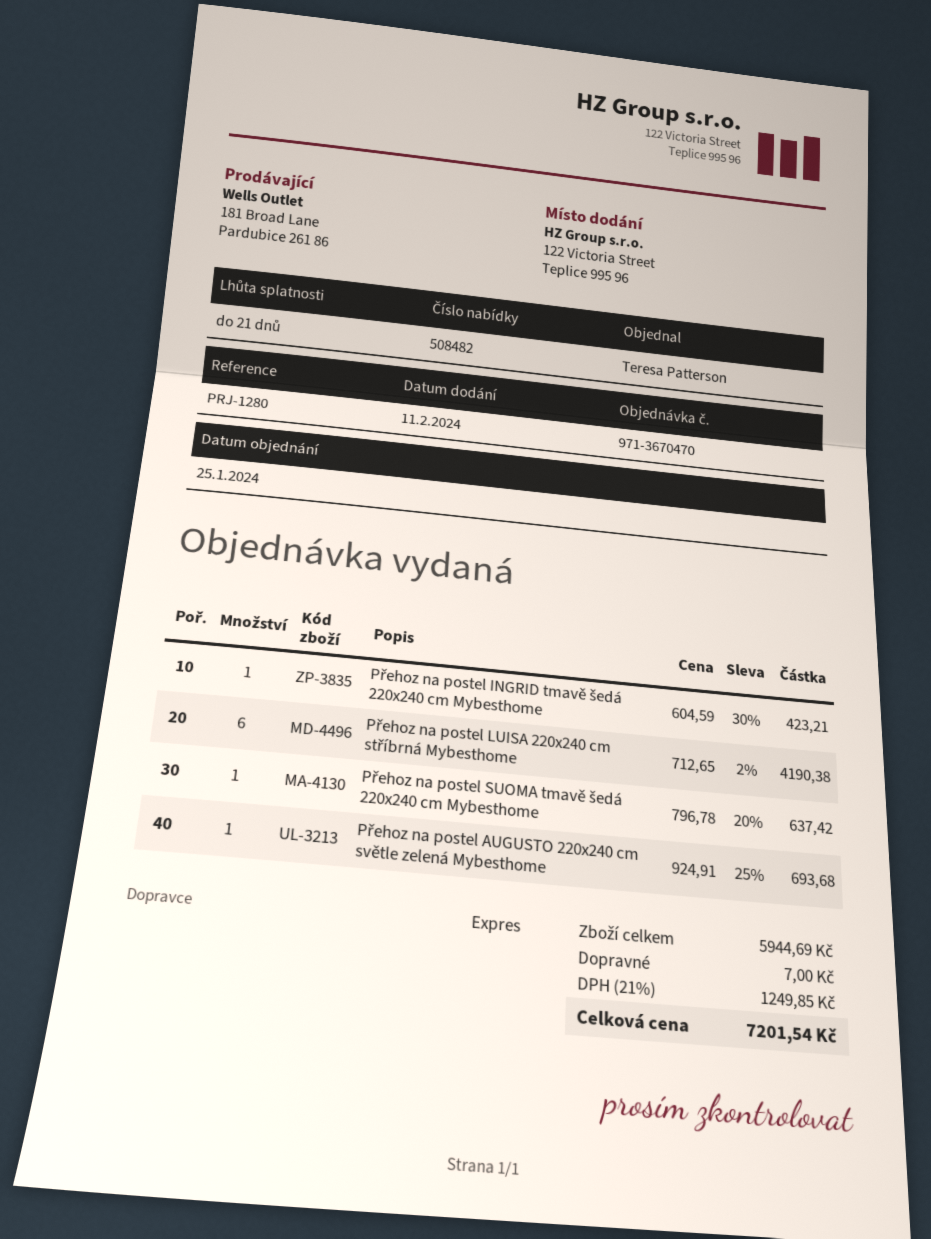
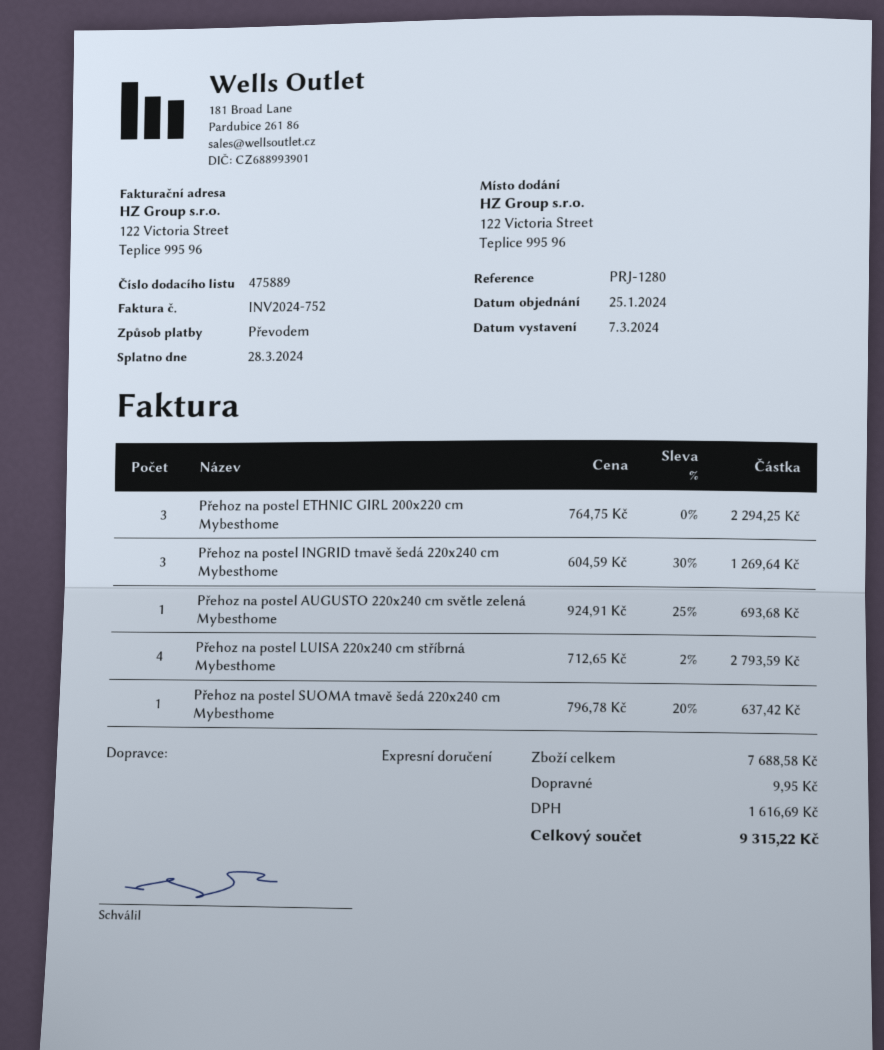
Přehoz na postel INGRID tmavě šedá 220x240 cm Mybesthome: 1 x 604.59 - 30% = 423.21 -> 3 x 604.59 - 30% = 1269.64
Přehoz na postel LUISA 220x240 cm stříbrná Mybesthome: 6 x 712.65 - 2% = 4190.38 -> 4 x 712.65 - 2% = 2793.59
Přehoz na postel ETHNIC GIRL 200x220 cm Mybesthome: none -> 3 x 764.75 = 2294.25
subtotal: 5944.69 -> 7688.58
shipping: 7.00 -> 9.95
tax: 1249.85 -> 1616.69
total: 7201.54 -> 9315.22

